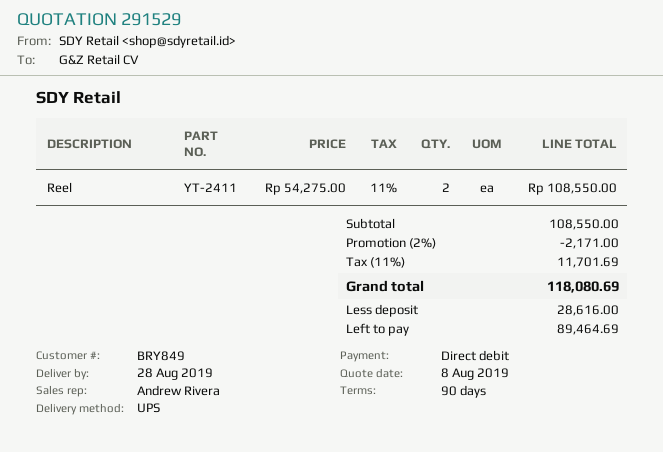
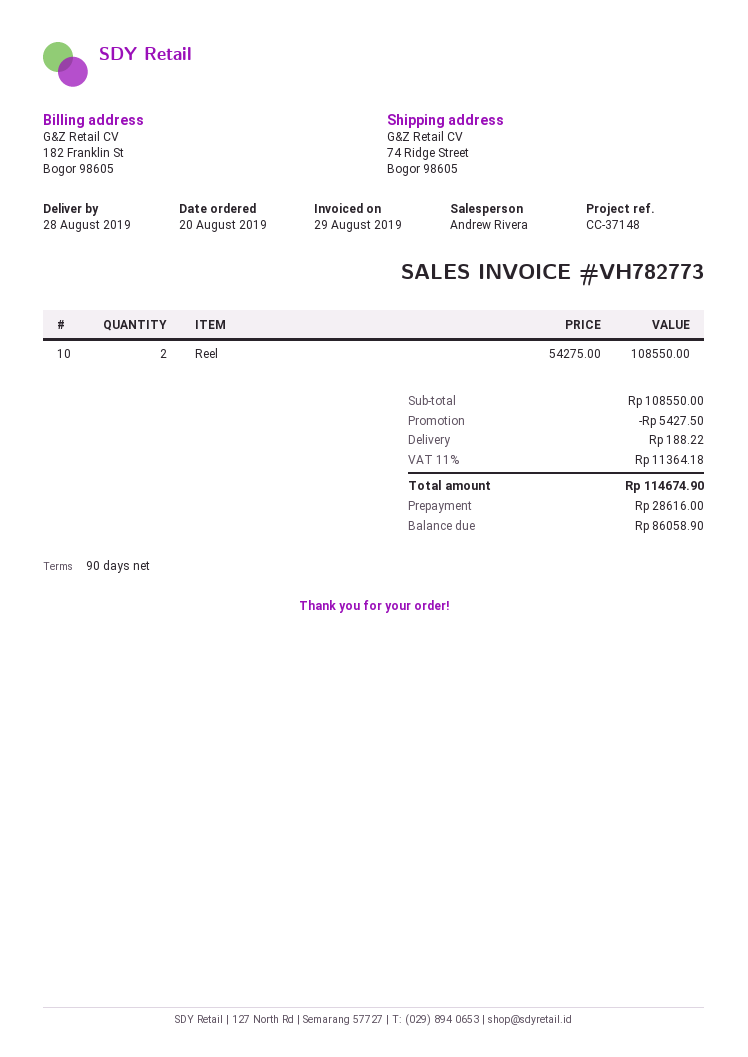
discount: 2171.00 -> 5427.50
shipping: none -> 188.22
tax: 11% = 11701.69 -> 11% = 11364.18
total: 118080.69 -> 114674.90
balance: 89464.69 -> 86058.90

